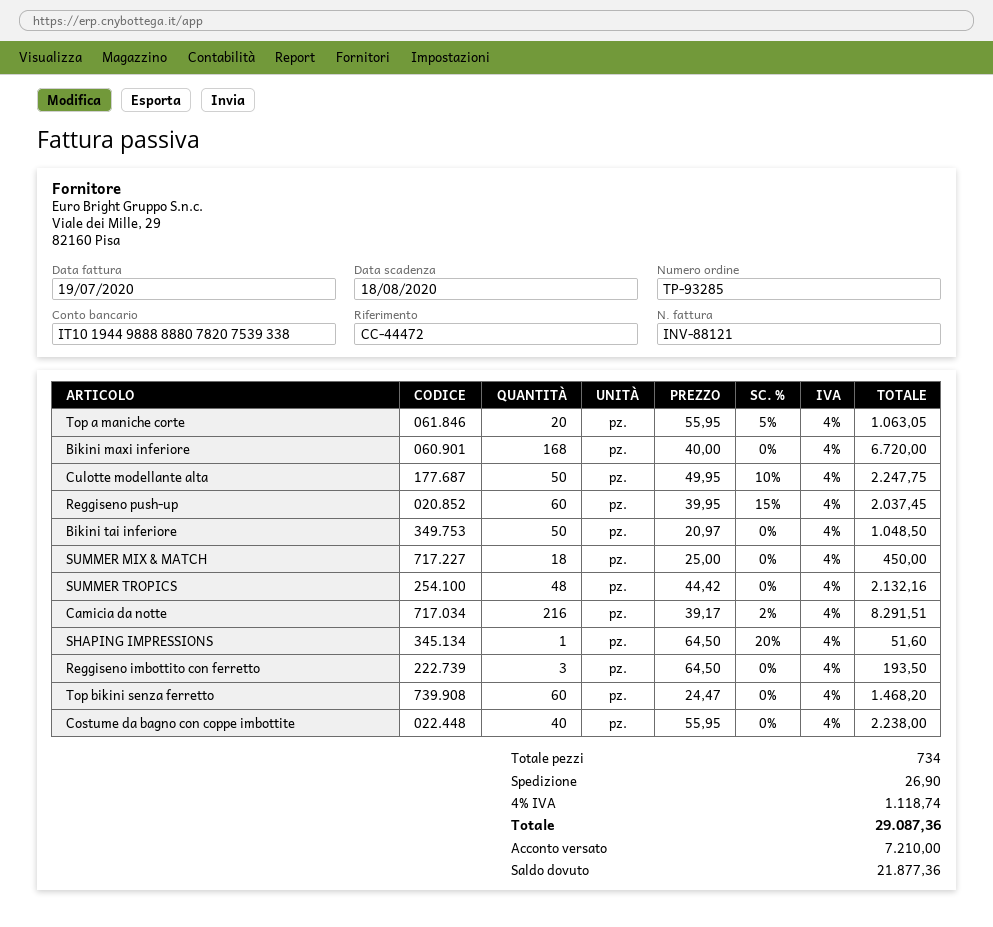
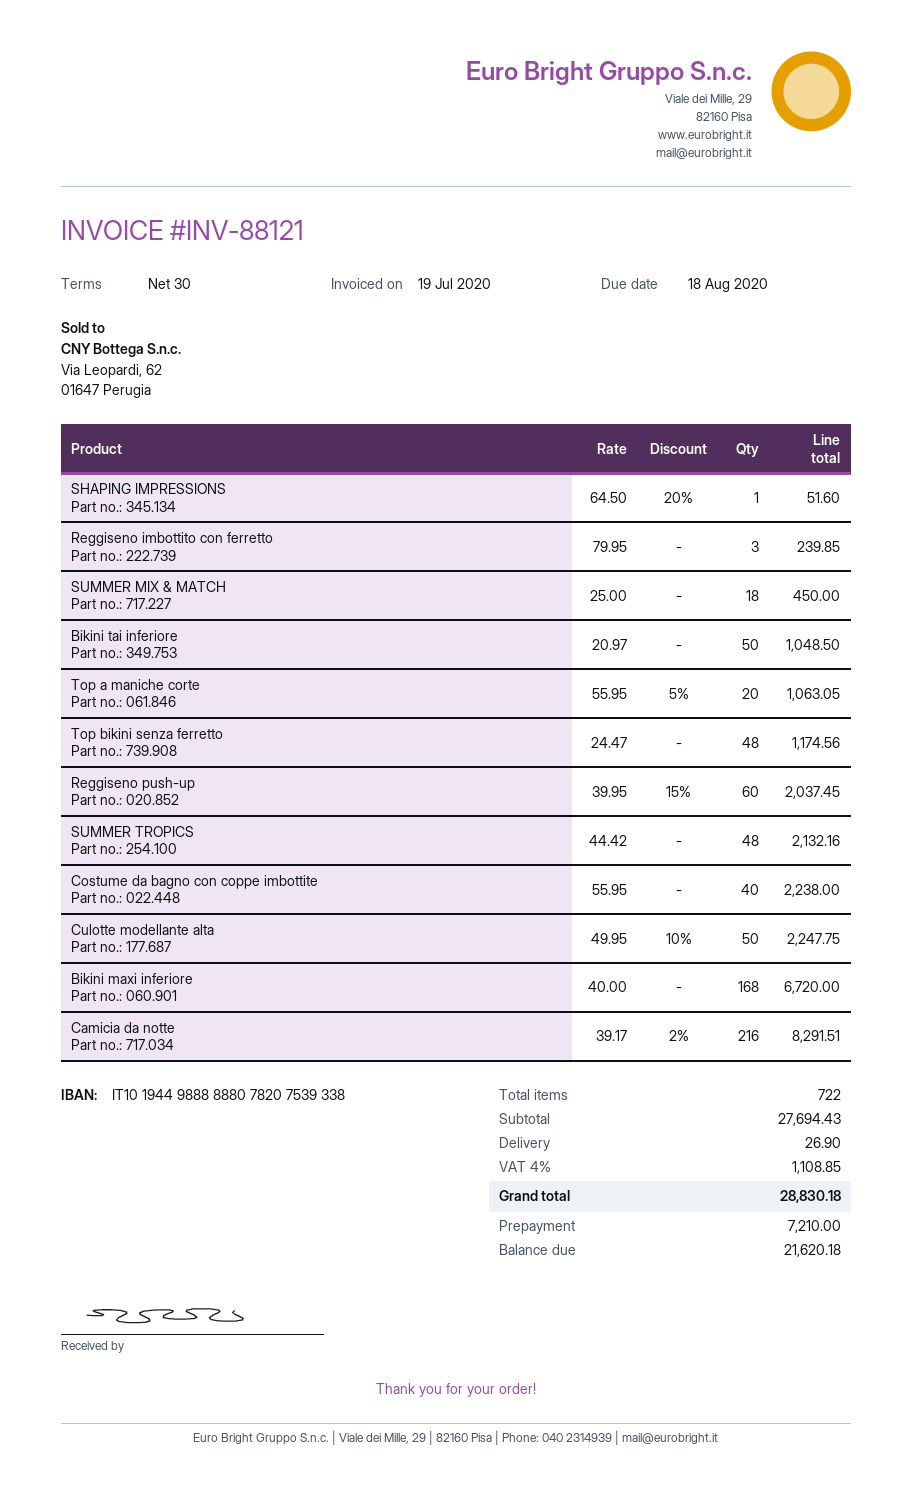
Reggiseno imbottito con ferretto: 3 x 64.50 = 193.50 -> 3 x 79.95 = 239.85
Top bikini senza ferretto: 60 x 24.47 = 1468.20 -> 48 x 24.47 = 1174.56
total quantity: 734 -> 722
tax: 4% = 1118.74 -> 4% = 1108.85
total: 29087.36 -> 28830.18
balance: 21877.36 -> 21620.18

